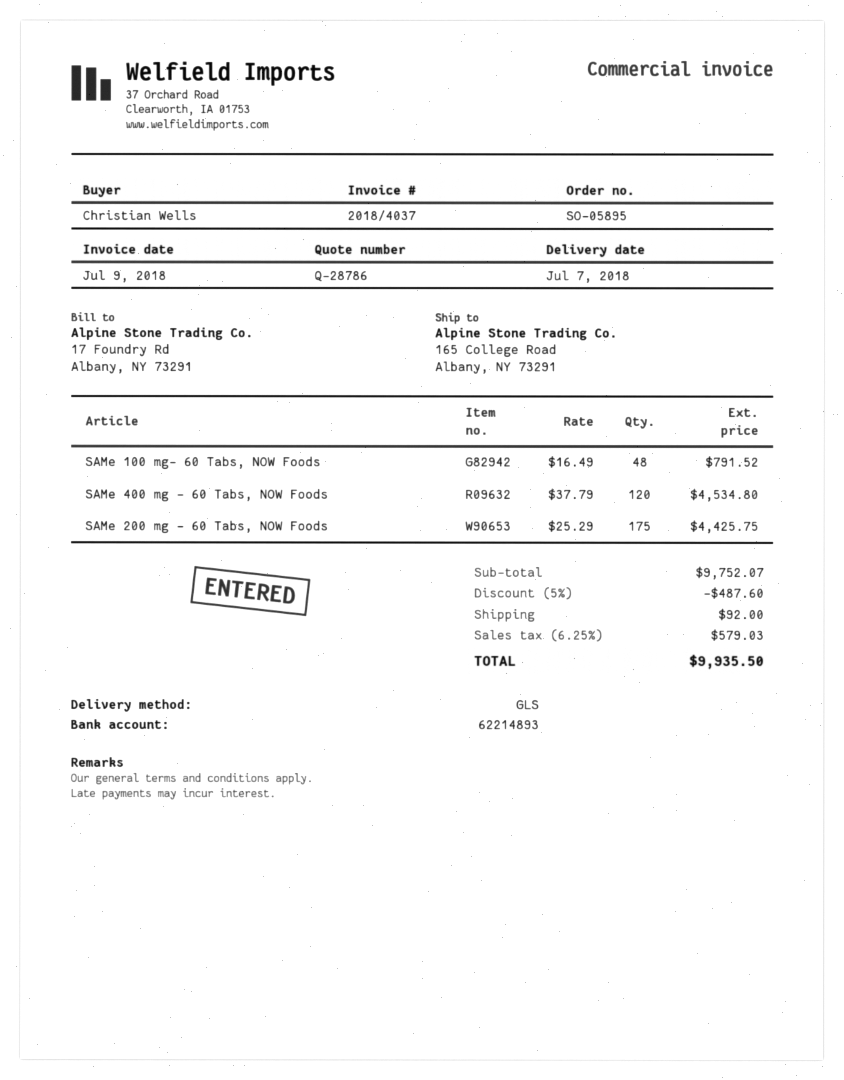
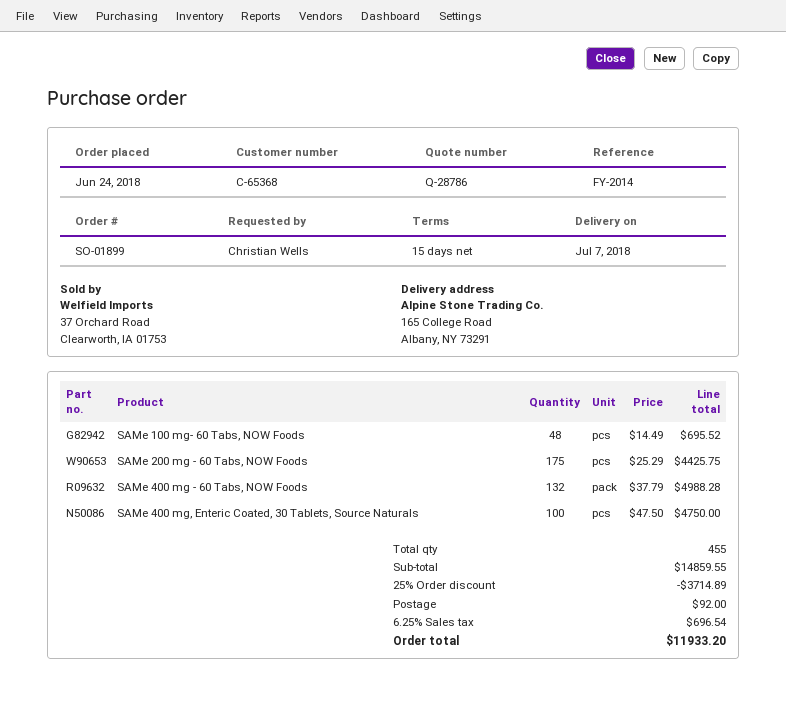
order number: SO-05895 -> SO-01899
SAMe 100 mg- 60 Tabs, NOW Foods: 48 x 16.49 = 791.52 -> 48 x 14.49 = 695.52
SAMe 400 mg - 60 Tabs, NOW Foods: 120 x 37.79 = 4534.80 -> 132 x 37.79 = 4988.28
SAMe 400 mg, Enteric Coated, 30 Tablets, Source Naturals: none -> 100 x 47.50 = 4750.00
subtotal: 9752.07 -> 14859.55
discount: 5% = 487.60 -> 25% = 3714.89
tax: 6.25% = 579.03 -> 6.25% = 696.54
total: 9935.50 -> 11933.20

